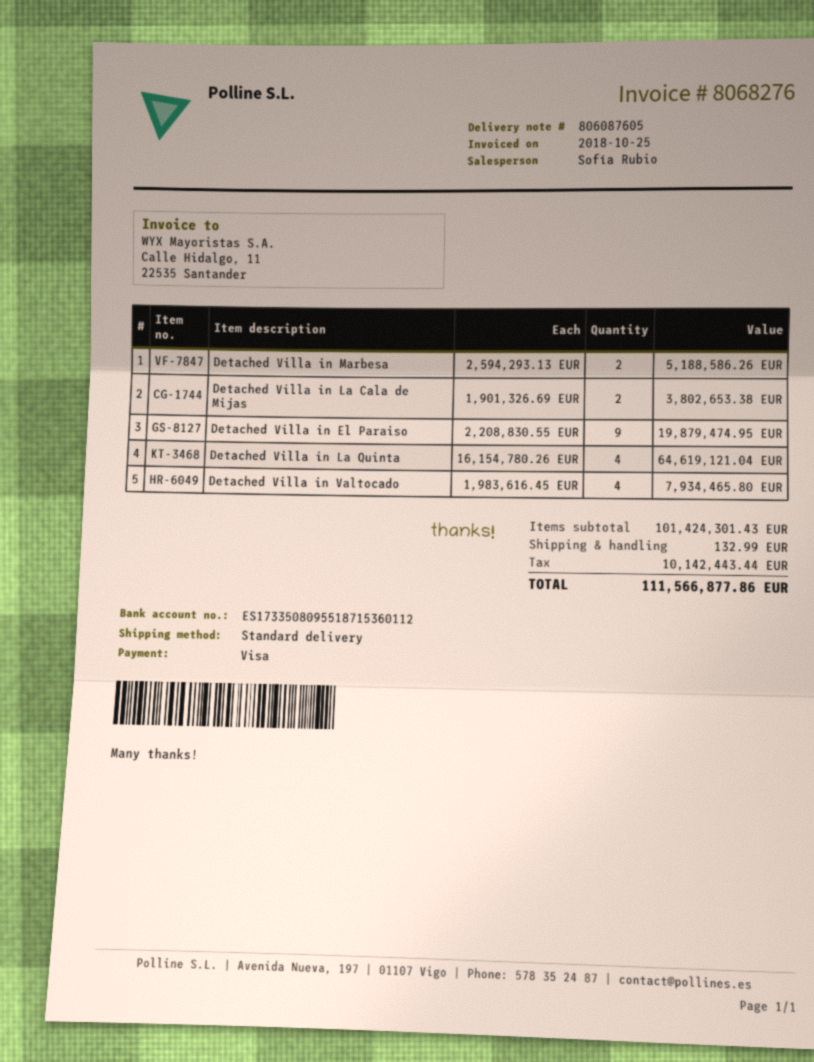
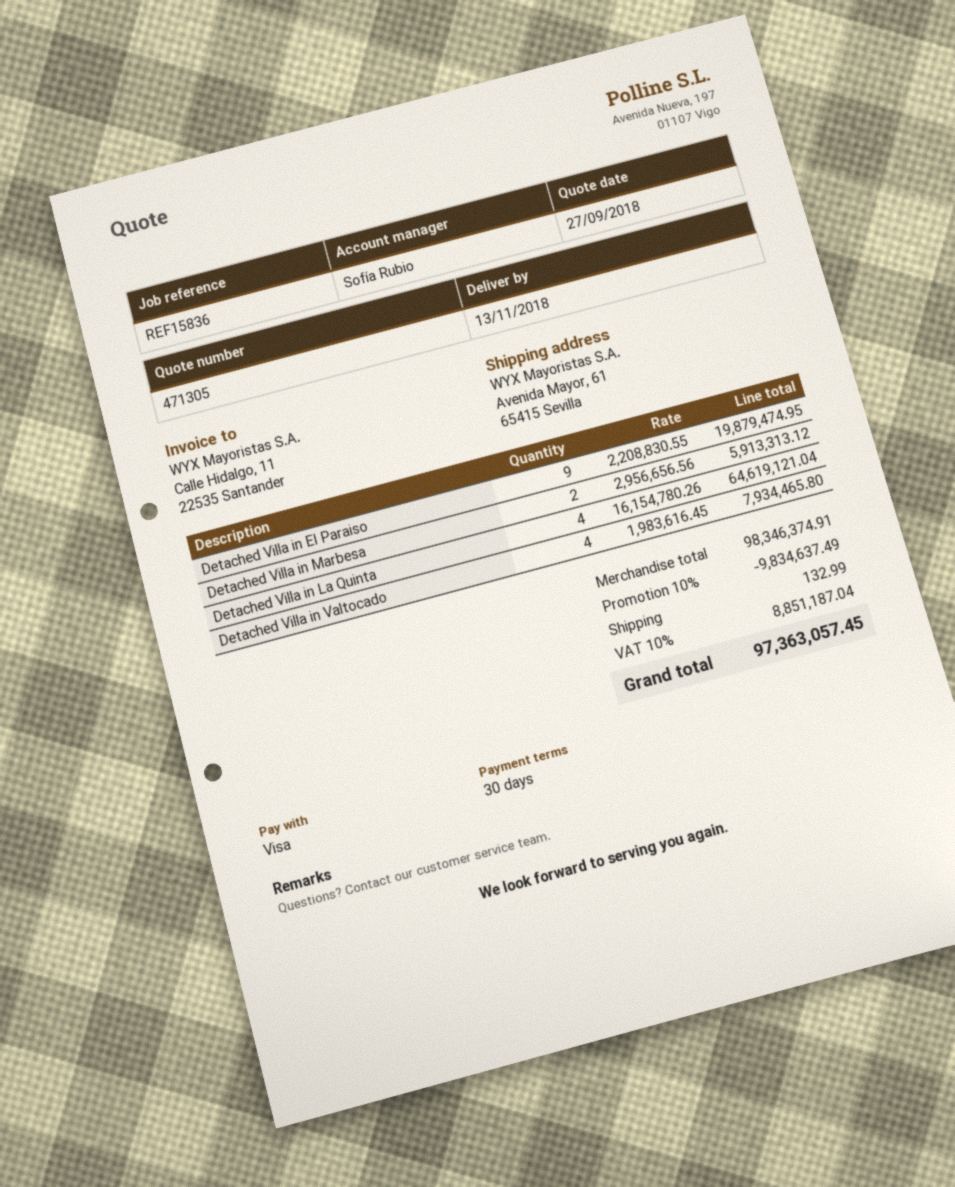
Detached Villa in Marbesa: 2 x 2594293.13 = 5188586.26 -> 2 x 2956656.56 = 5913313.12
Detached Villa in La Cala de Mijas: 2 x 1901326.69 = 3802653.38 -> none
subtotal: 101424301.43 -> 98346374.91
discount: none -> 10% = 9834637.49
tax: 10142443.44 -> 8851187.04
total: 111566877.86 -> 97363057.45

